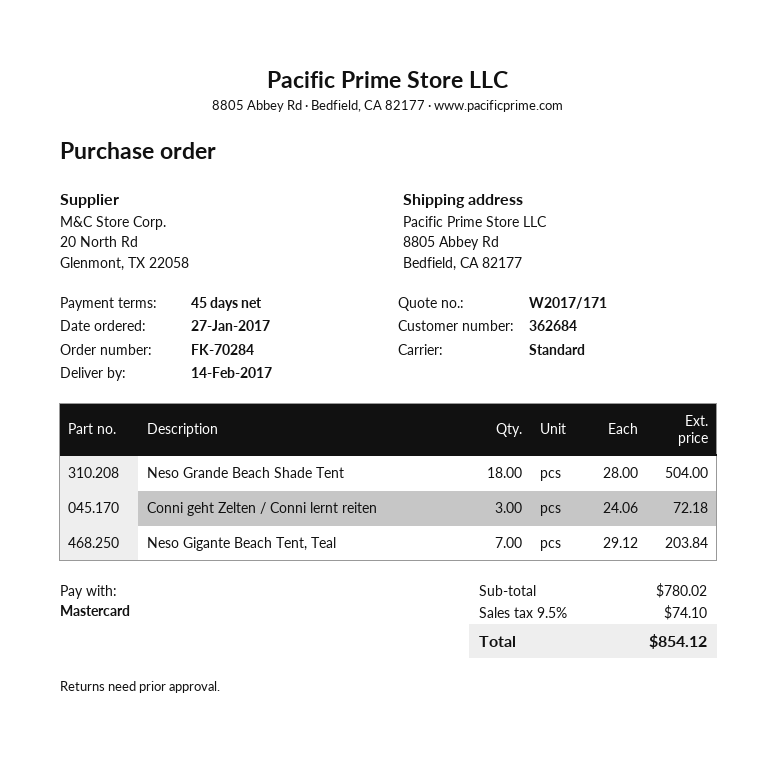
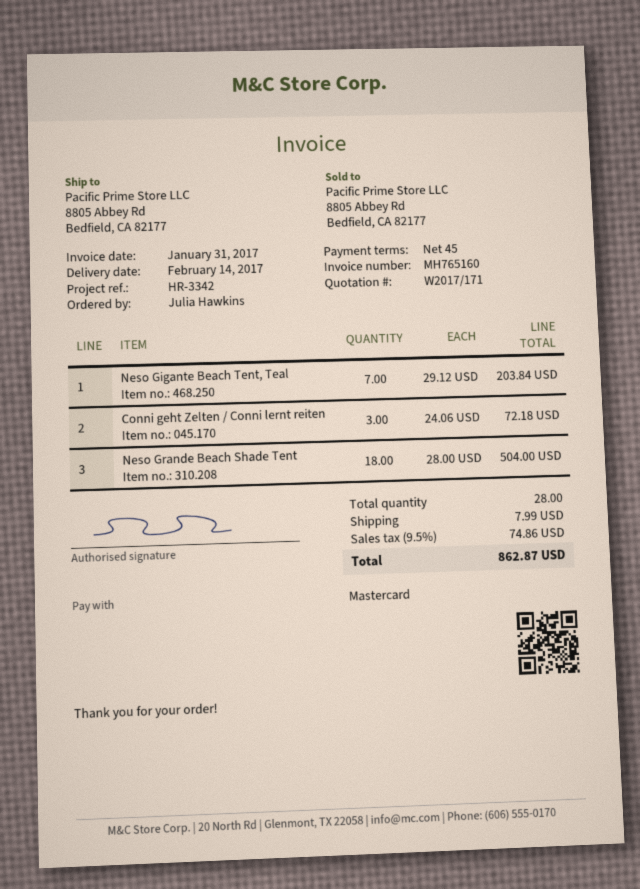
shipping: none -> 7.99
tax: 9.5% = 74.10 -> 9.5% = 74.86
total: 854.12 -> 862.87

